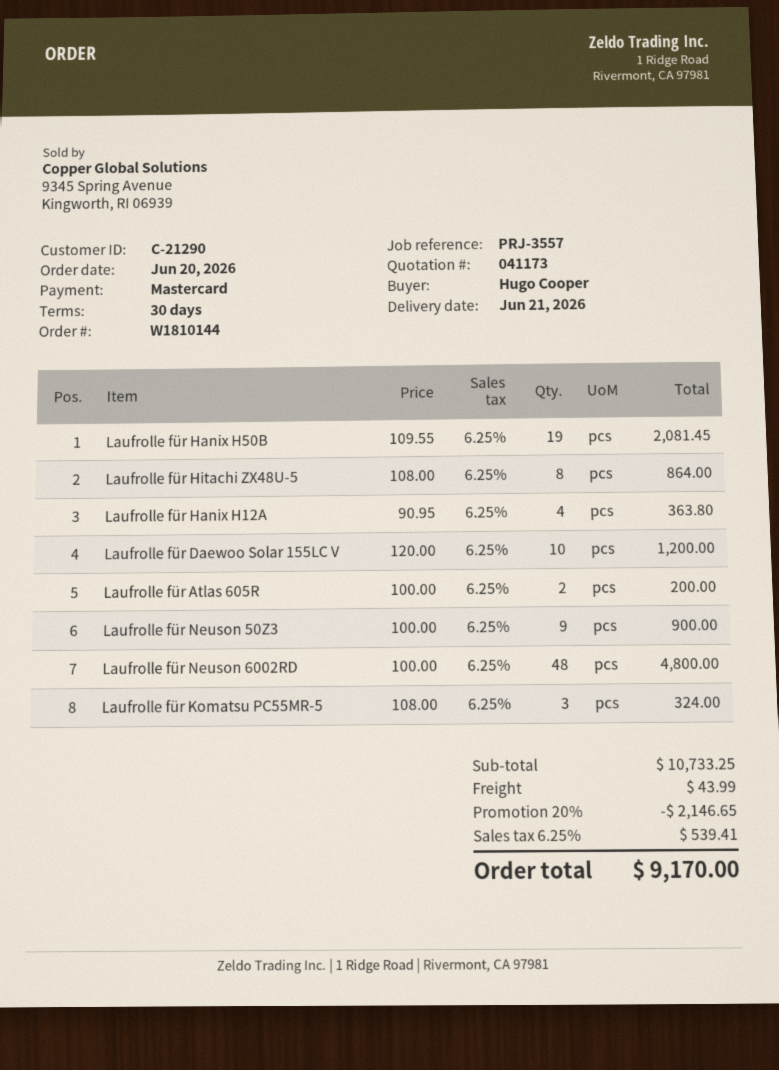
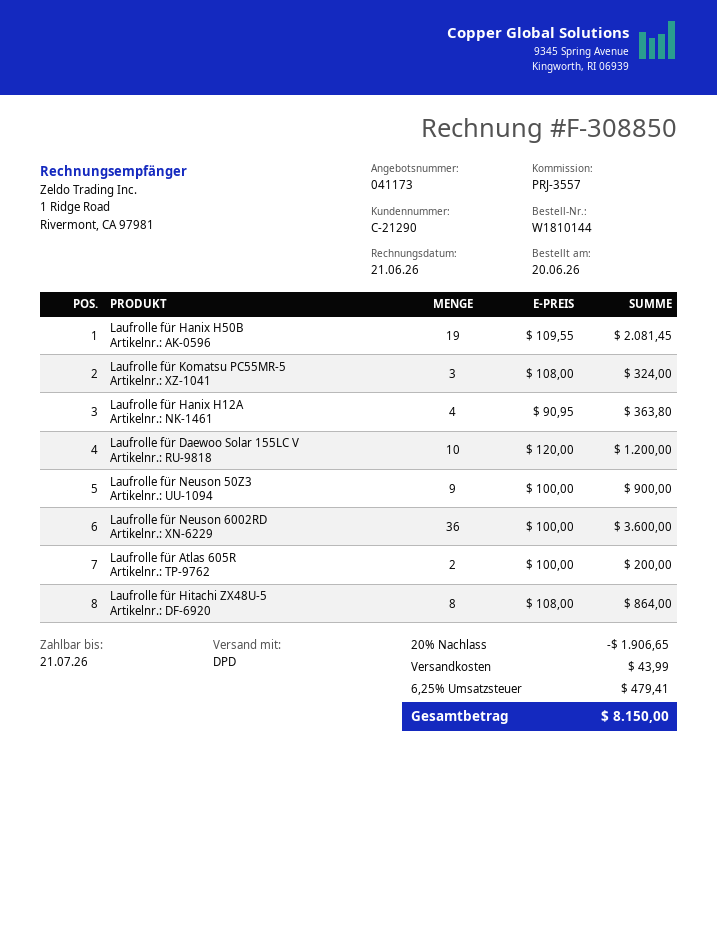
Laufrolle für Neuson 6002RD: 48 x 100.00 = 4800.00 -> 36 x 100.00 = 3600.00
discount: 20% = 2146.65 -> 20% = 1906.65
tax: 6.25% = 539.41 -> 6.25% = 479.41
total: 9170.00 -> 8150.00

